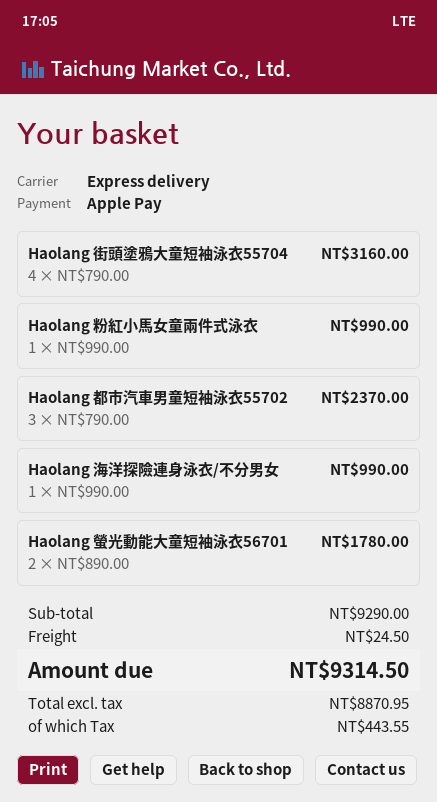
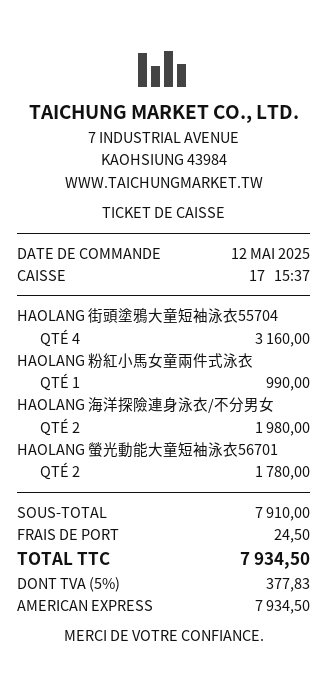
payment method: Apple Pay -> American Express
Haolang 都市汽車男童短袖泳衣55702: 3 for 2370.00 -> none
Haolang 海洋探險連身泳衣/不分男女: 1 for 990.00 -> 2 for 1980.00
subtotal: 9290.00 -> 7910.00
tax: 443.55 -> 377.83
total: 9314.50 -> 7934.50

